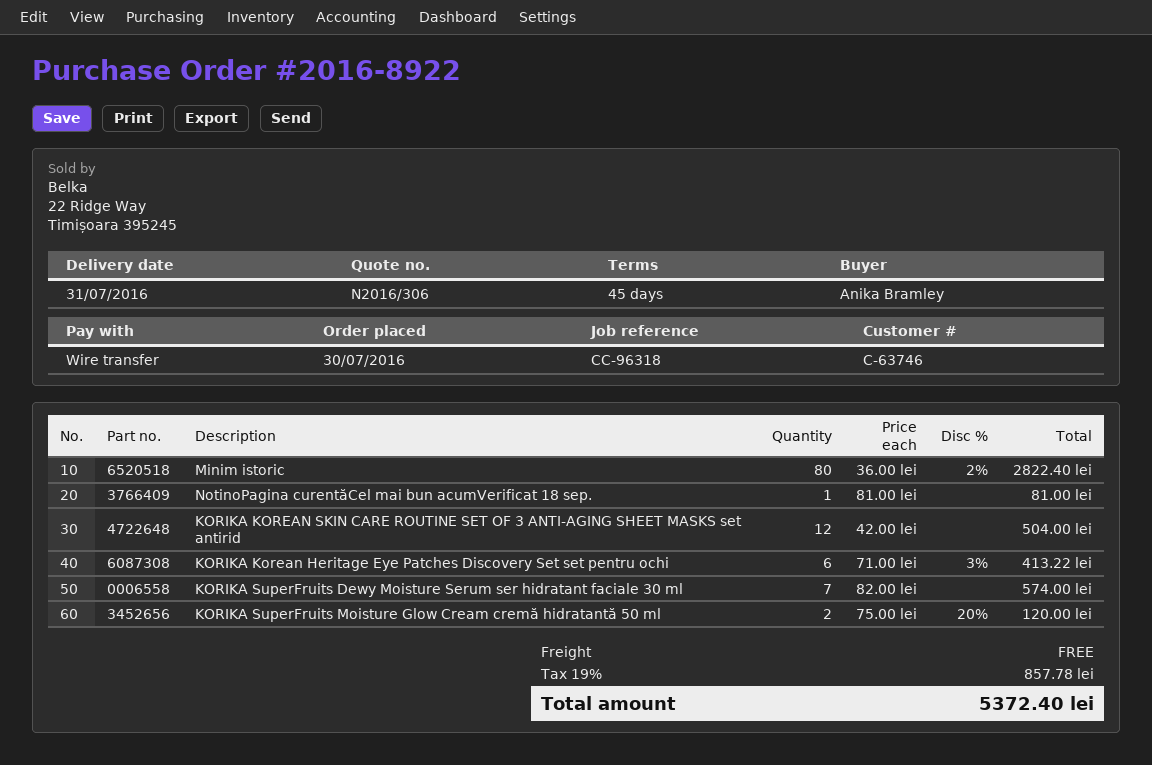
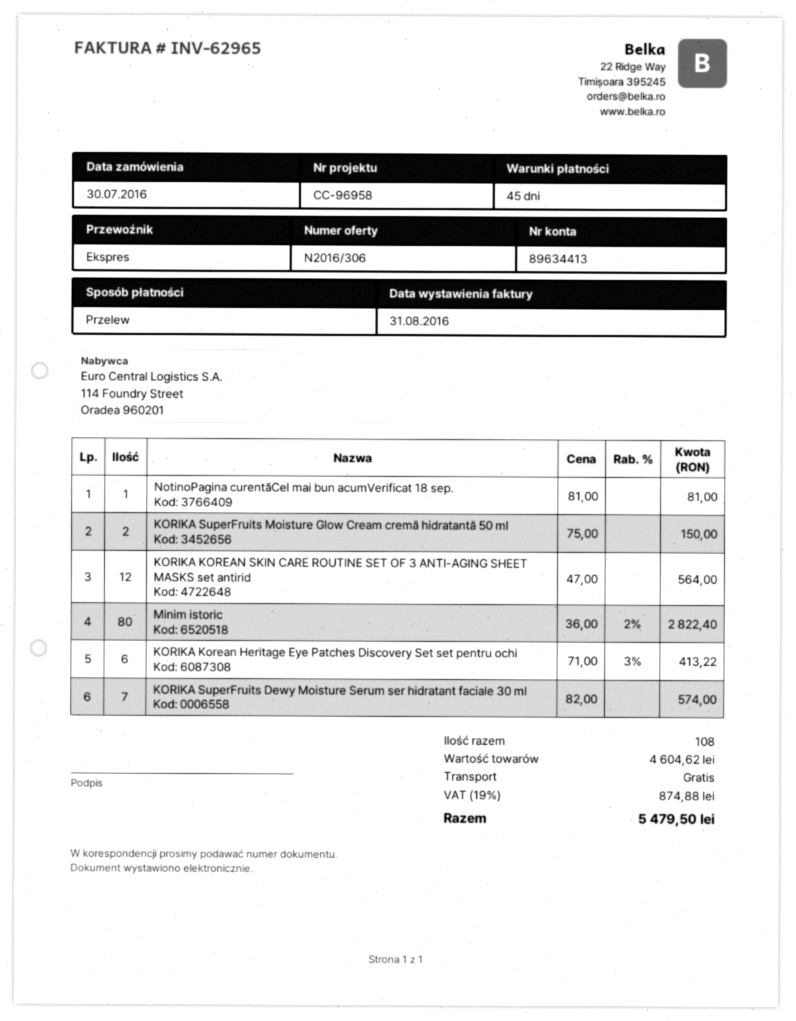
reference: CC-96318 -> CC-96958
KORIKA KOREAN SKIN CARE ROUTINE SET OF 3 ANTI-AGING SHEET MASKS set antirid: 12 x 42.00 = 504.00 -> 12 x 47.00 = 564.00
KORIKA SuperFruits Moisture Glow Cream cremă hidratantă 50 ml: 2 x 75.00 - 20% = 120.00 -> 2 x 75.00 = 150.00
tax: 19% = 857.78 -> 19% = 874.88
total: 5372.40 -> 5479.50

